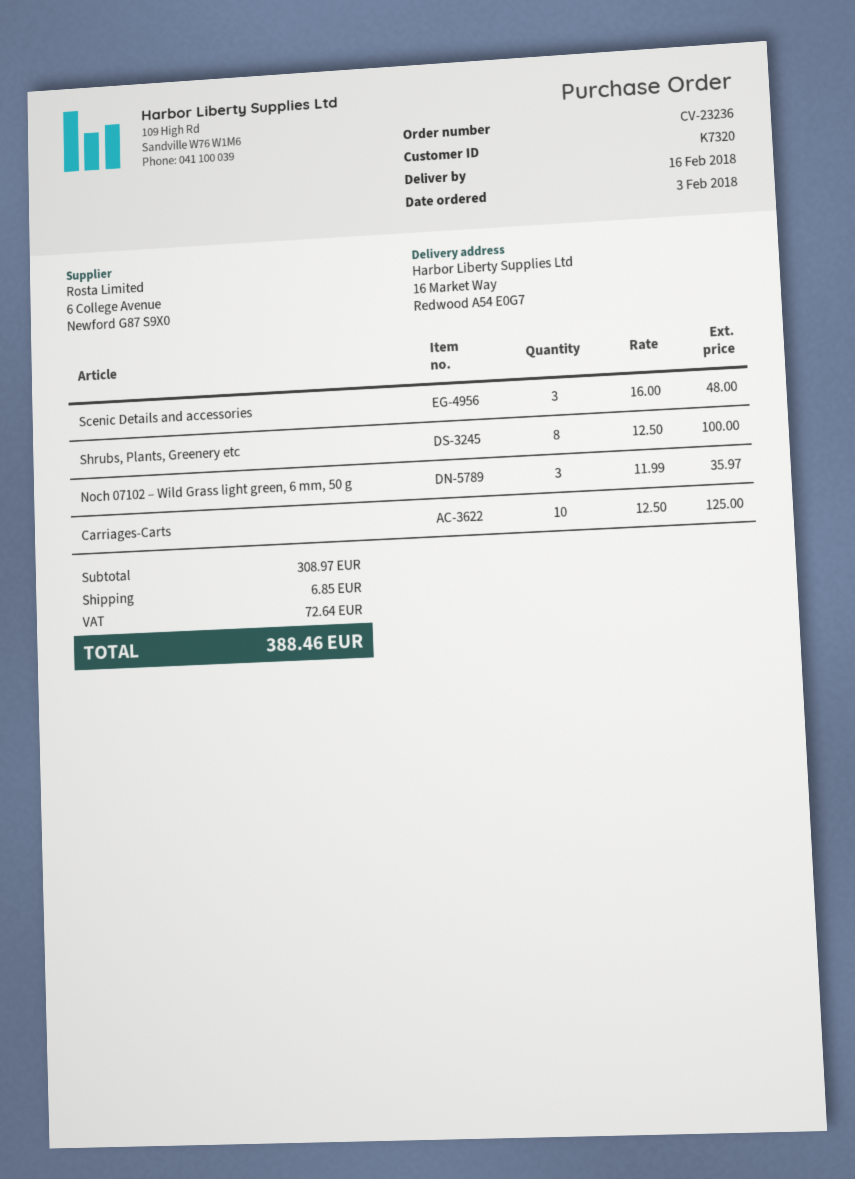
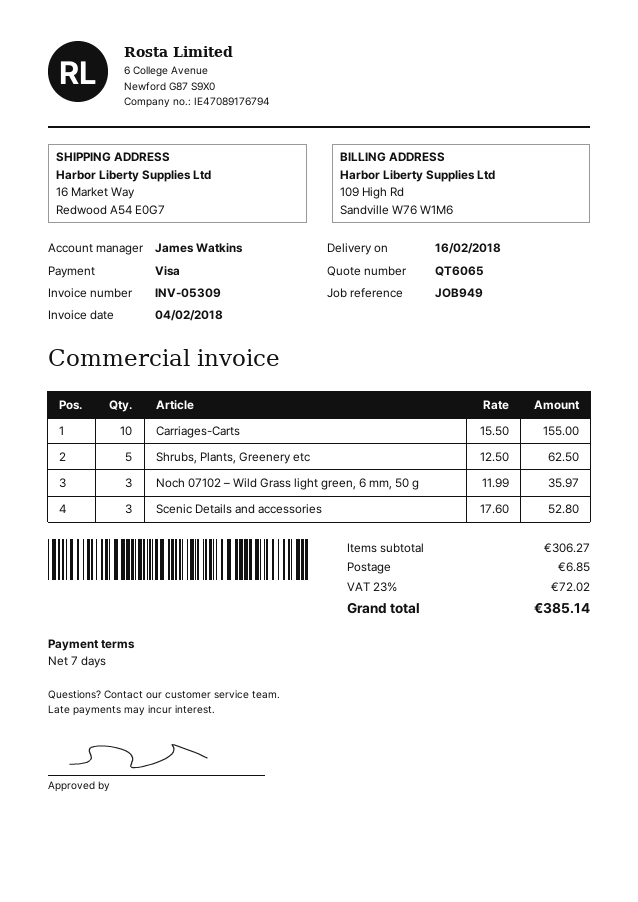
Scenic Details and accessories: 3 x 16.00 = 48.00 -> 3 x 17.60 = 52.80
Shrubs, Plants, Greenery etc: 8 x 12.50 = 100.00 -> 5 x 12.50 = 62.50
Carriages-Carts: 10 x 12.50 = 125.00 -> 10 x 15.50 = 155.00
subtotal: 308.97 -> 306.27
tax: 72.64 -> 72.02
total: 388.46 -> 385.14

